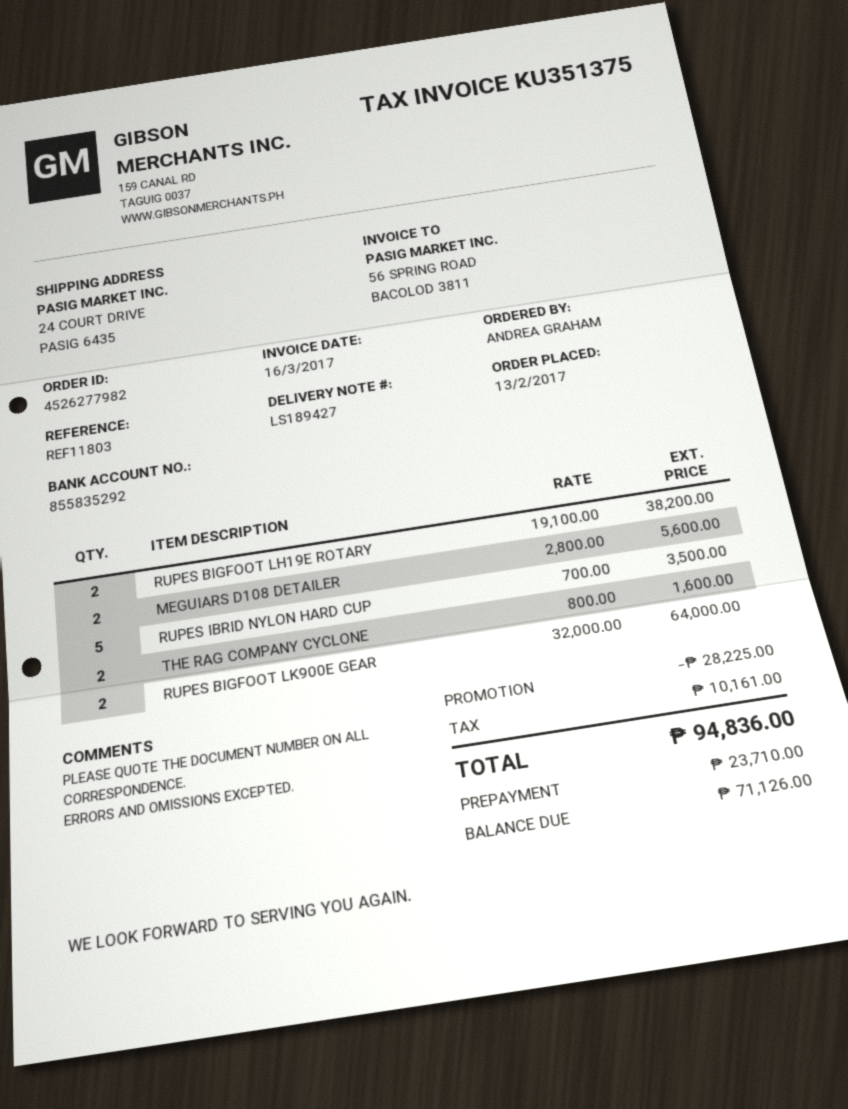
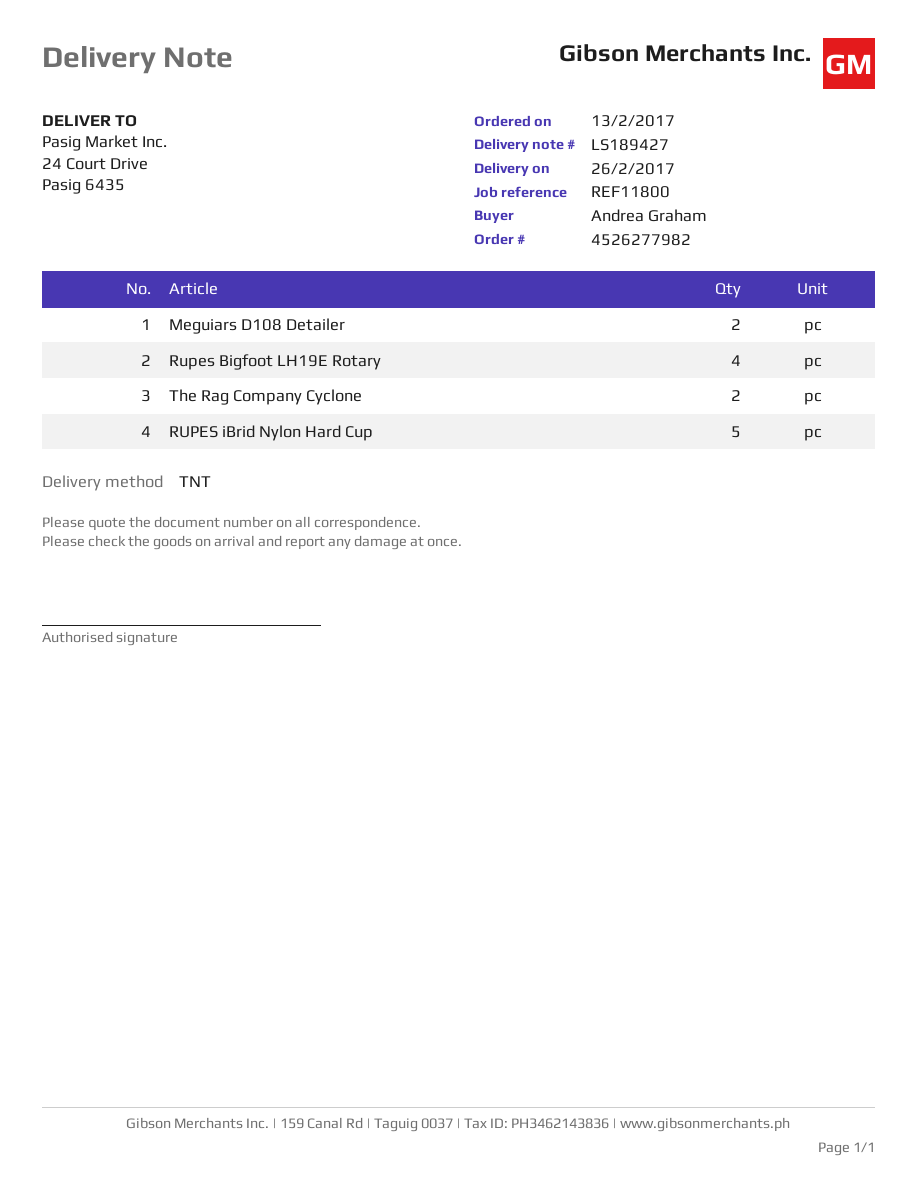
reference: REF11803 -> REF11800
RUPES BIGFOOT LH19E ROTARY: 2 -> 4
RUPES BIGFOOT LK900E GEAR: 2 -> none

